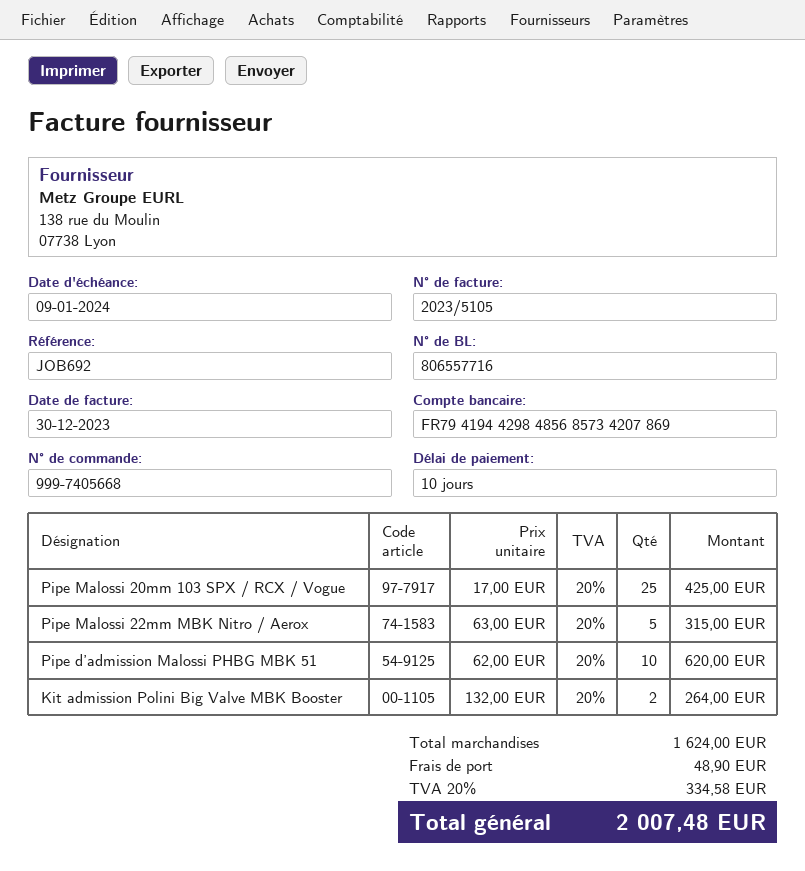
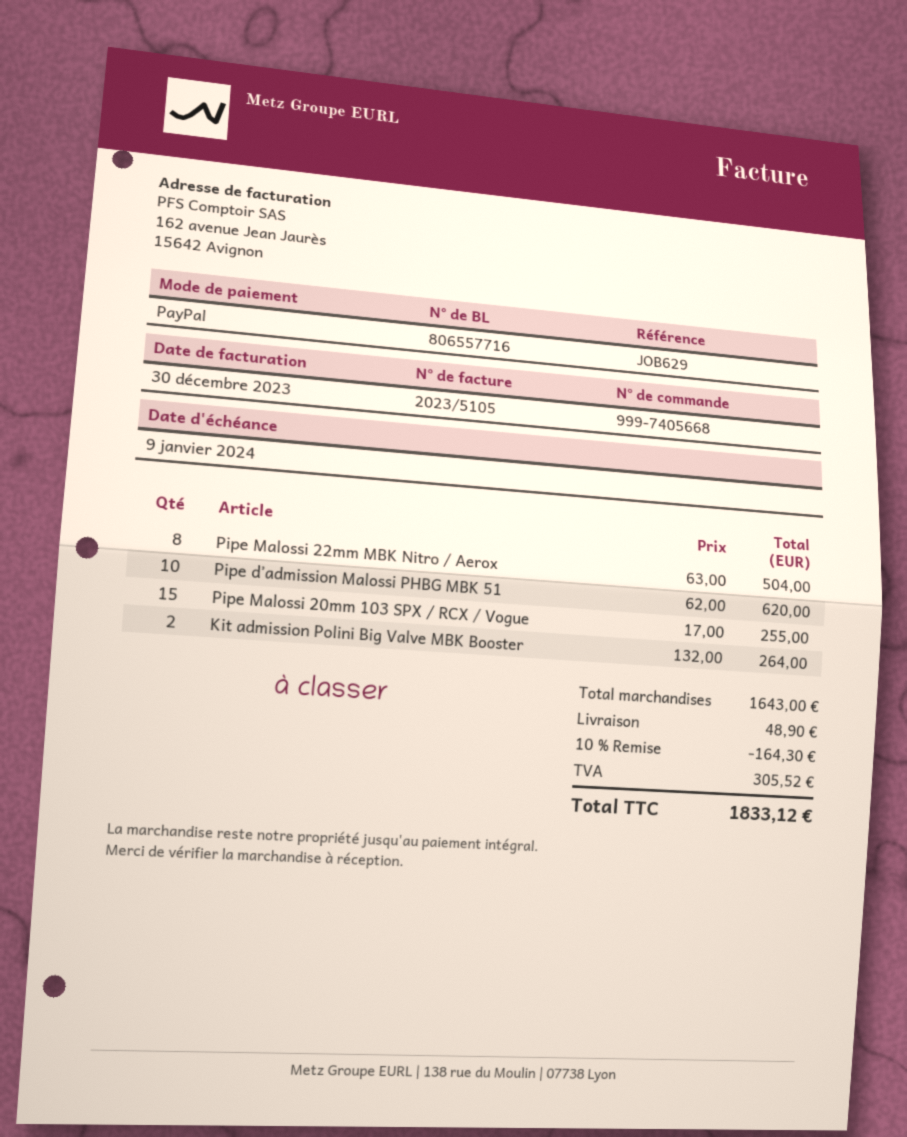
reference: JOB692 -> JOB629
Pipe Malossi 20mm 103 SPX / RCX / Vogue: 25 x 17.00 = 425.00 -> 15 x 17.00 = 255.00
Pipe Malossi 22mm MBK Nitro / Aerox: 5 x 63.00 = 315.00 -> 8 x 63.00 = 504.00
subtotal: 1624.00 -> 1643.00
discount: none -> 10% = 164.30
tax: 334.58 -> 305.52
total: 2007.48 -> 1833.12

